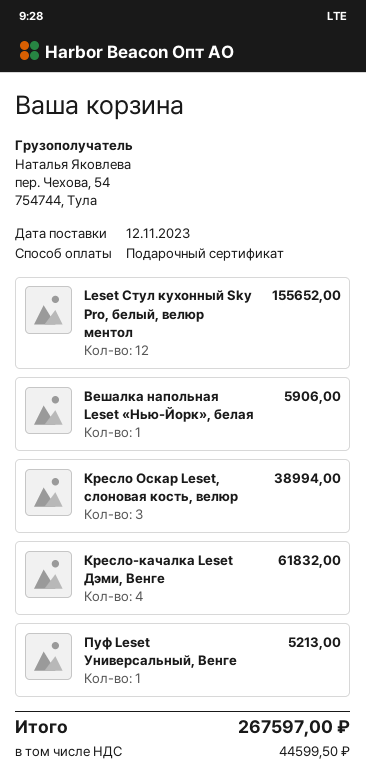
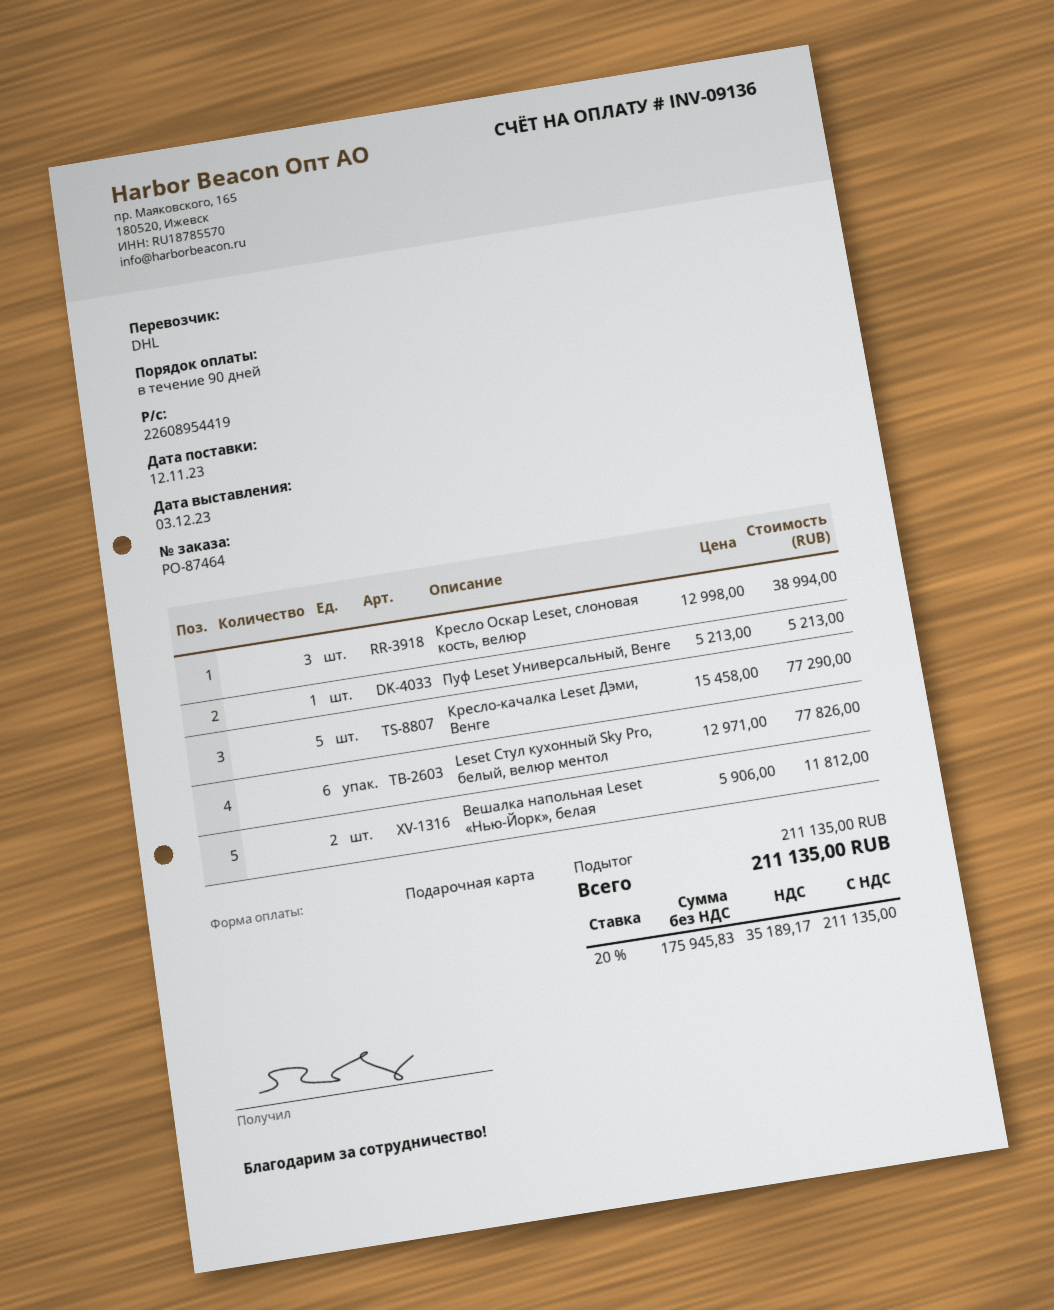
Leset Стул кухонный Sky Pro, белый, велюр ментол: 12 for 155652.00 -> 6 for 77826.00
Вешалка напольная Leset «Нью-Йорк», белая: 1 for 5906.00 -> 2 for 11812.00
Кресло-качалка Leset Дэми, Венге: 4 for 61832.00 -> 5 for 77290.00
tax: 44599.50 -> 35189.17
total: 267597.00 -> 211135.00

